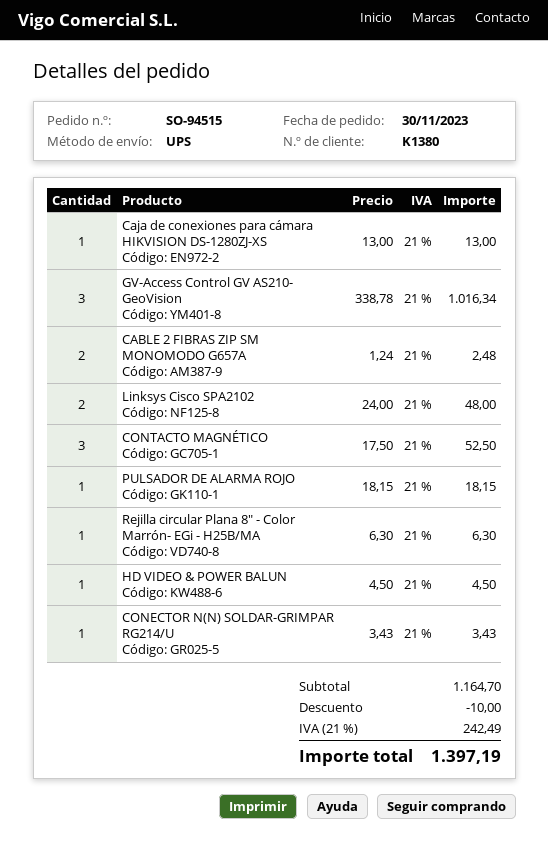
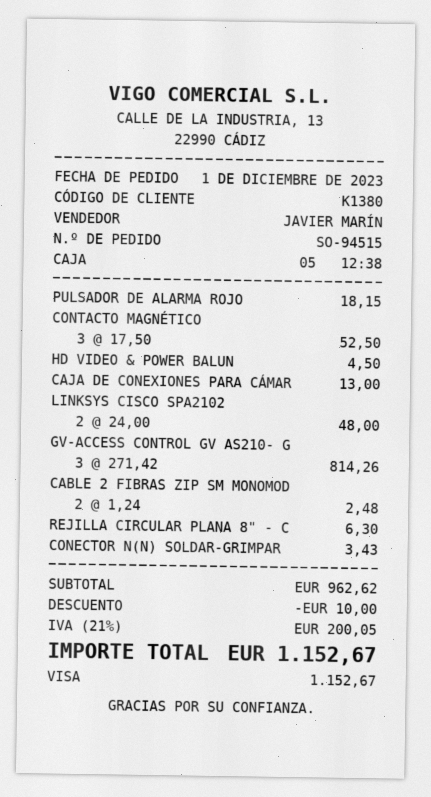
order date: 2023-11-30 -> 2023-12-01
GV-Access Control GV AS210- GeoVision: 3 x 338.78 = 1016.34 -> 3 x 271.42 = 814.26
subtotal: 1164.70 -> 962.62
tax: 21% = 242.49 -> 21% = 200.05
total: 1397.19 -> 1152.67

